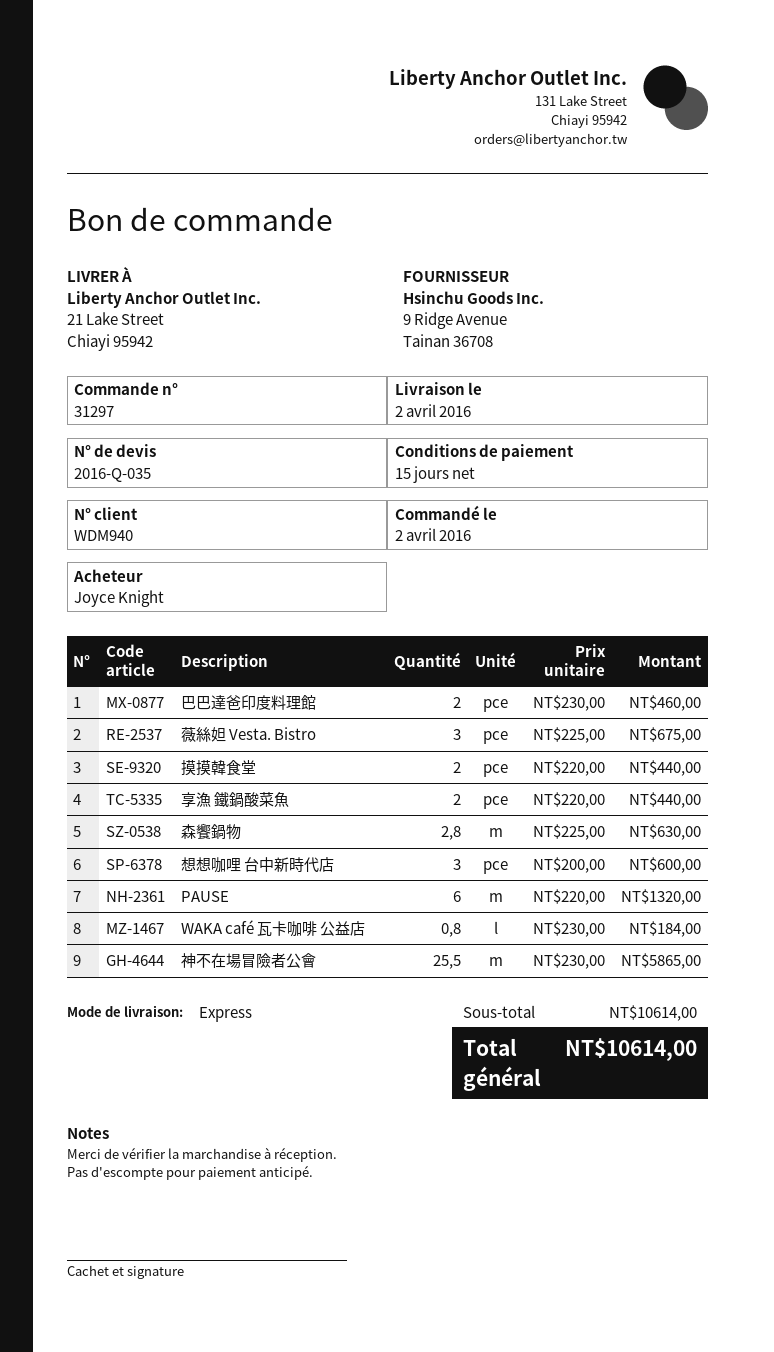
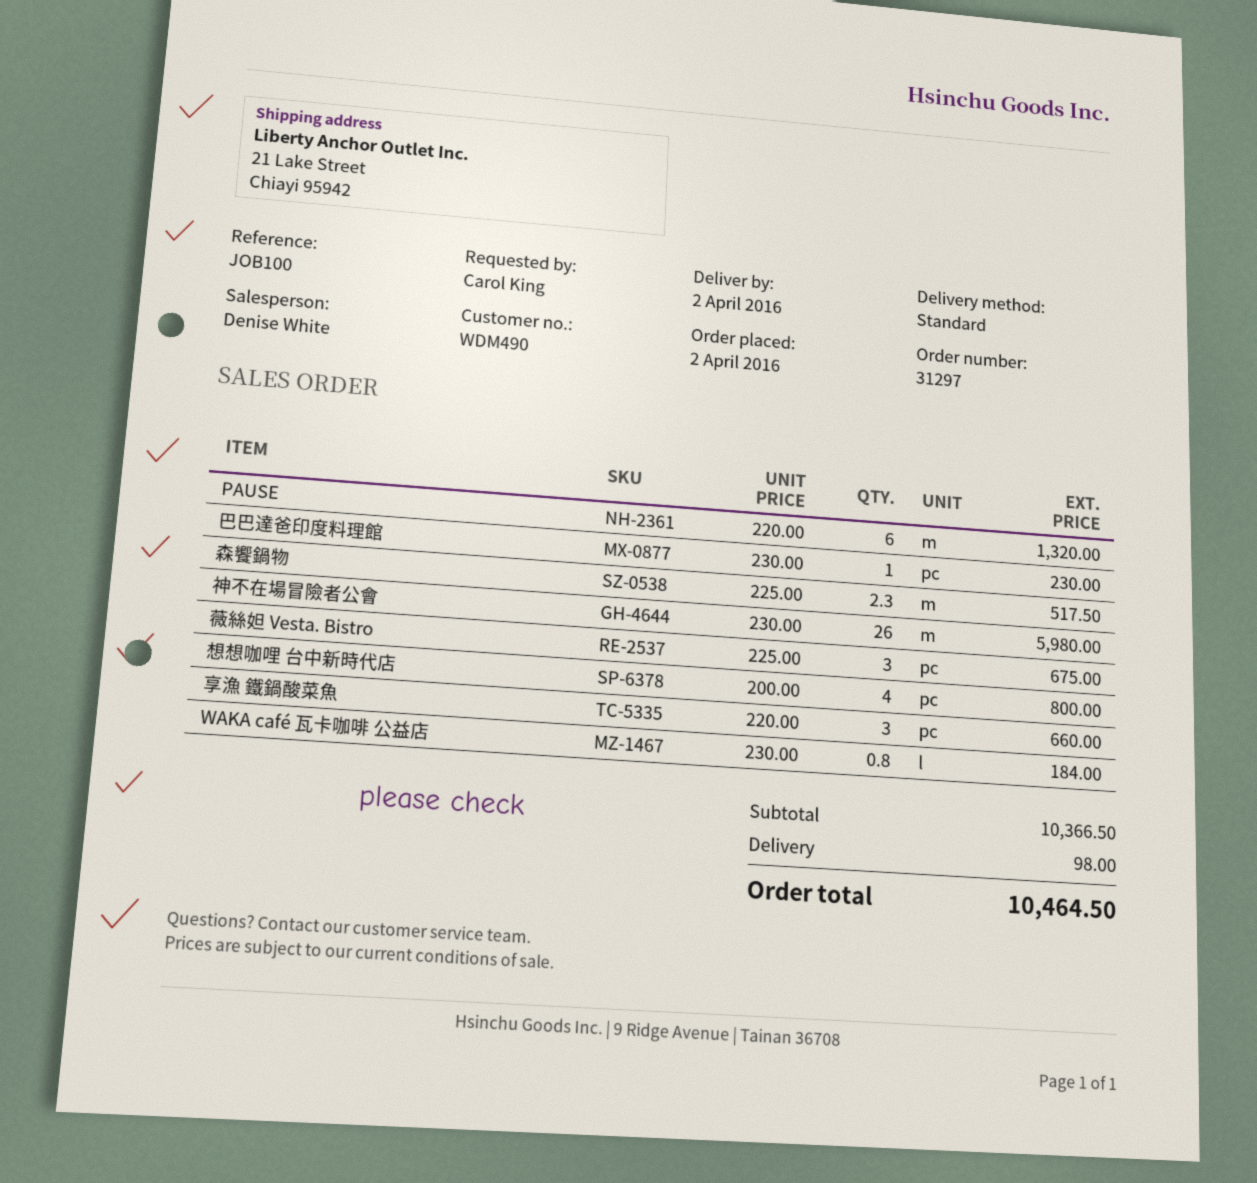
customer number: WDM940 -> WDM490
ordered by: Joyce Knight -> Carol King
shipping method: express -> standard
巴巴達爸印度料理館: 2 x 230.00 = 460.00 -> 1 x 230.00 = 230.00
摸摸韓食堂: 2 x 220.00 = 440.00 -> none
享漁 鐵鍋酸菜魚: 2 x 220.00 = 440.00 -> 3 x 220.00 = 660.00
森饗鍋物: 2.8 x 225.00 = 630.00 -> 2.3 x 225.00 = 517.50
想想咖哩 台中新時代店: 3 x 200.00 = 600.00 -> 4 x 200.00 = 800.00
神不在場冒險者公會: 25.5 x 230.00 = 5865.00 -> 26 x 230.00 = 5980.00
subtotal: 10614.00 -> 10366.50
shipping: none -> 98.00
total: 10614.00 -> 10464.50

